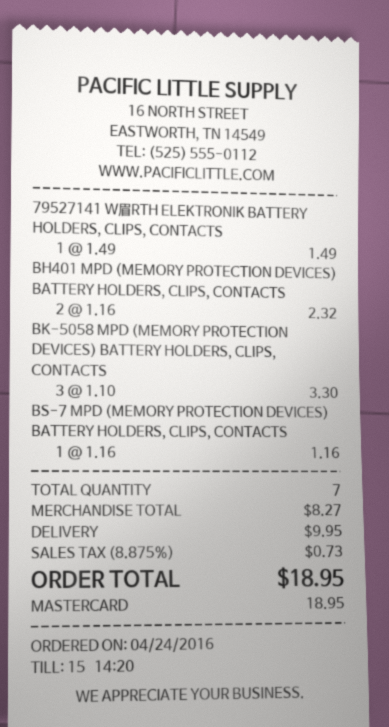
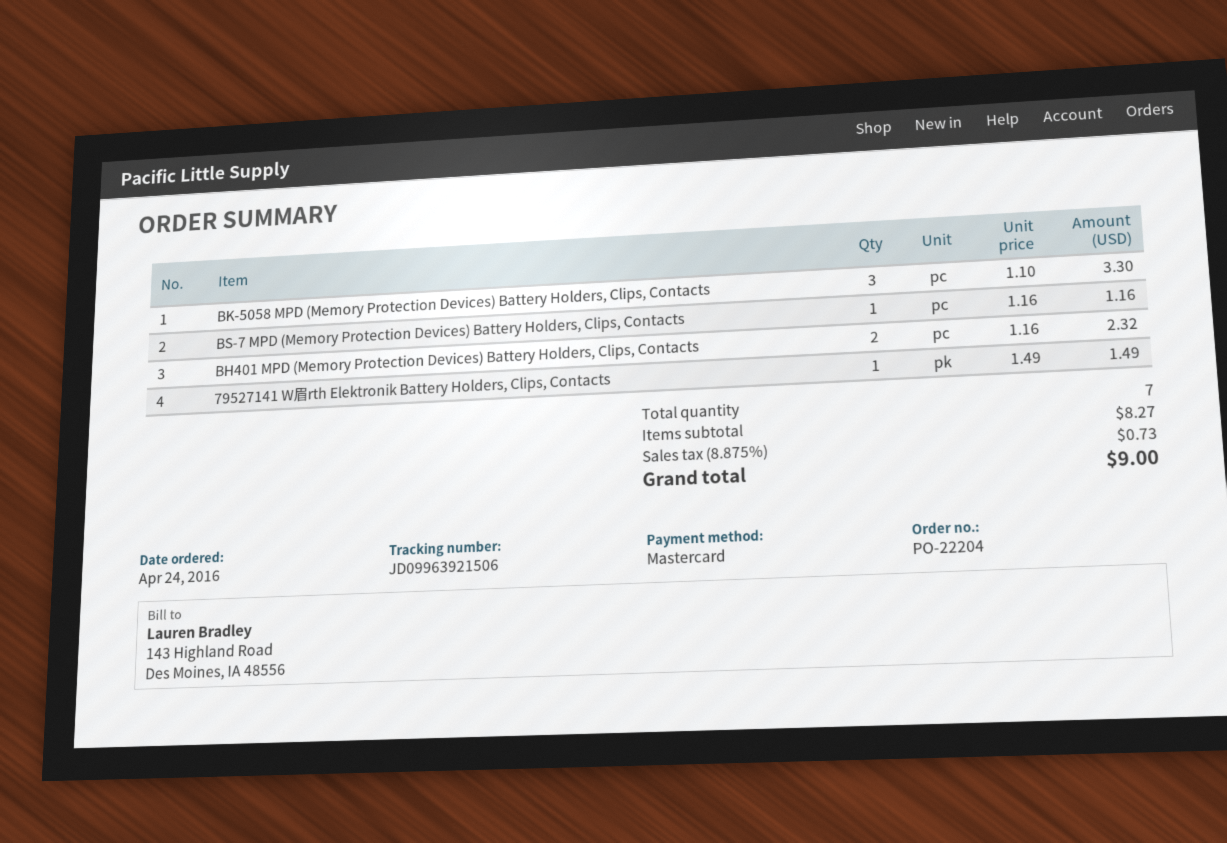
shipping: 9.95 -> none
total: 18.95 -> 9.00

